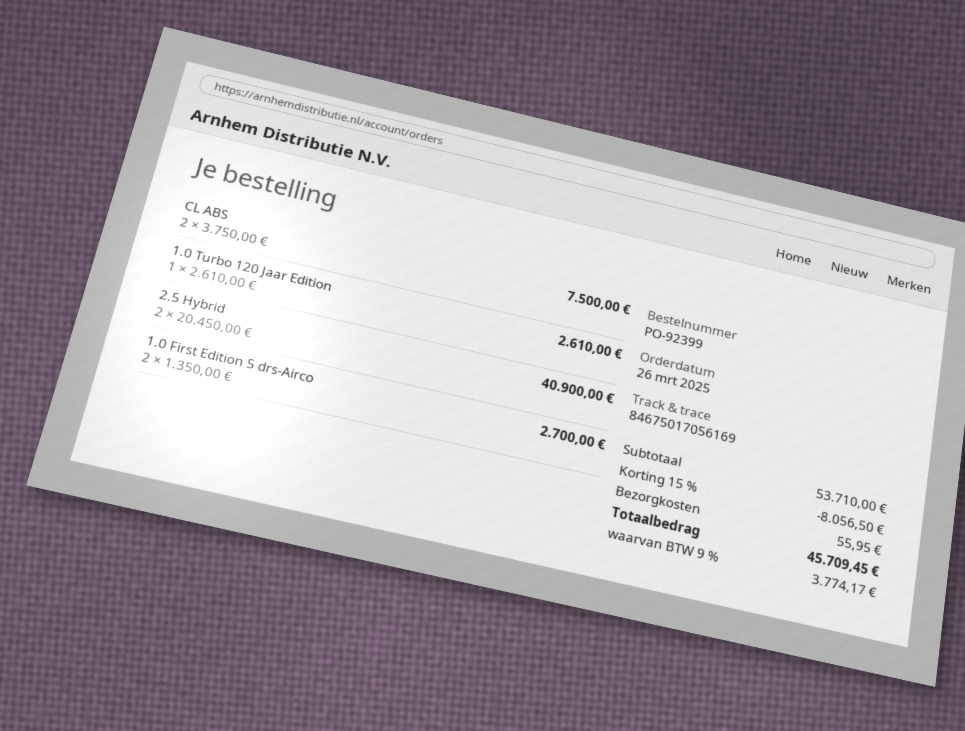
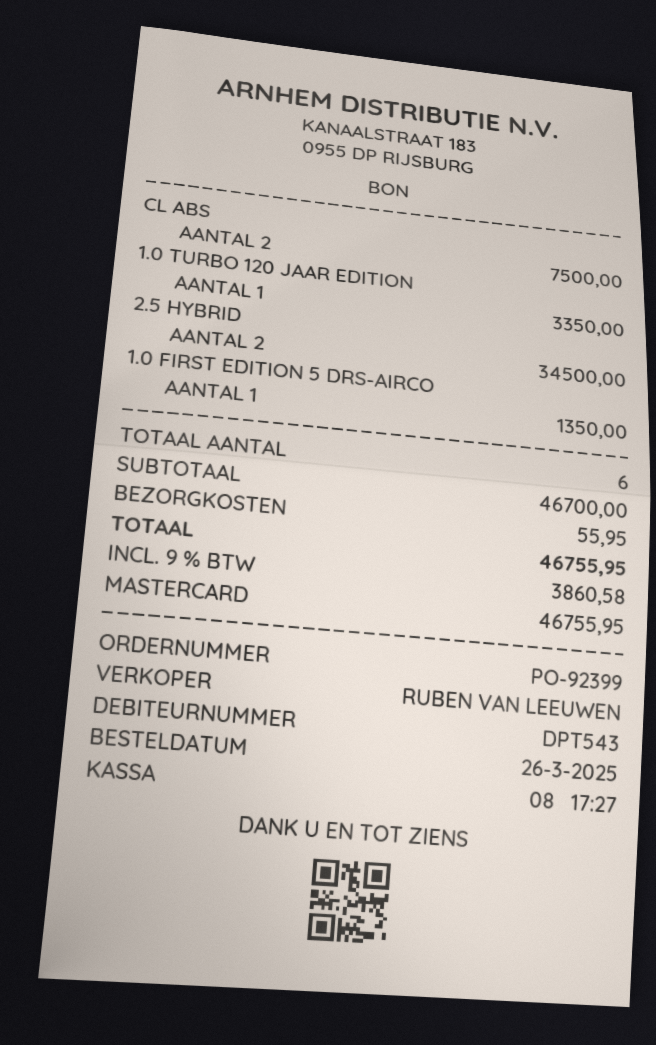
1.0 Turbo 120 Jaar Edition: 1 for 2610.00 -> 1 for 3350.00
2.5 Hybrid: 2 for 40900.00 -> 2 for 34500.00
1.0 First Edition 5 drs-Airco: 2 for 2700.00 -> 1 for 1350.00
subtotal: 53710.00 -> 46700.00
discount: 15% = 8056.50 -> none
tax: 9% = 3774.17 -> 9% = 3860.58
total: 45709.45 -> 46755.95

